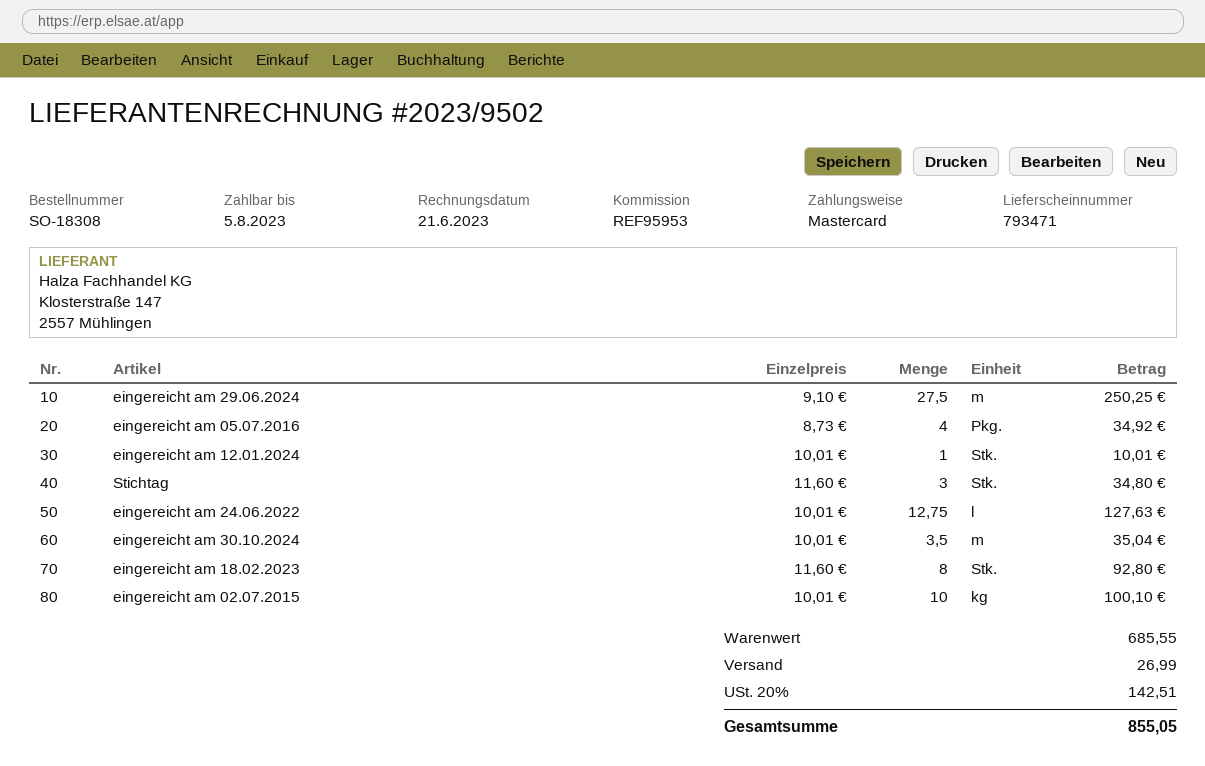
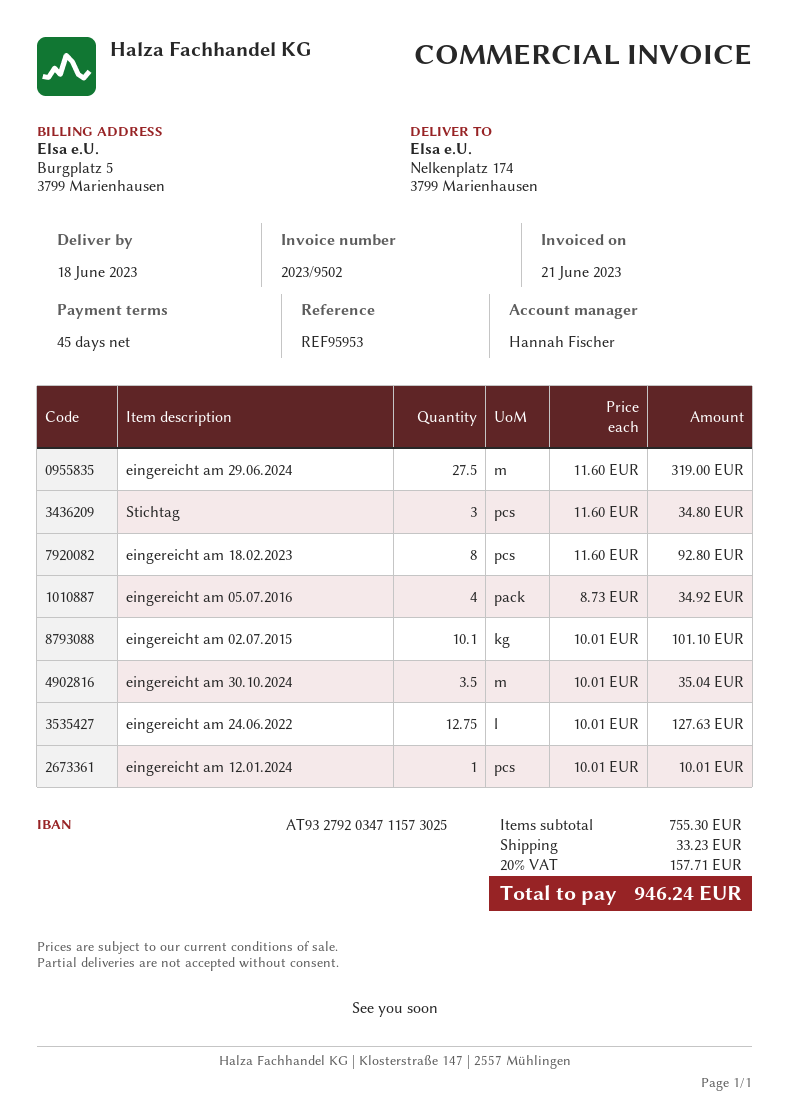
eingereicht am 29.06.2024: 27.5 x 9.10 = 250.25 -> 27.5 x 11.60 = 319.00
eingereicht am 02.07.2015: 10 x 10.01 = 100.10 -> 10.1 x 10.01 = 101.10
subtotal: 685.55 -> 755.30
shipping: 26.99 -> 33.23
tax: 20% = 142.51 -> 20% = 157.71
total: 855.05 -> 946.24

